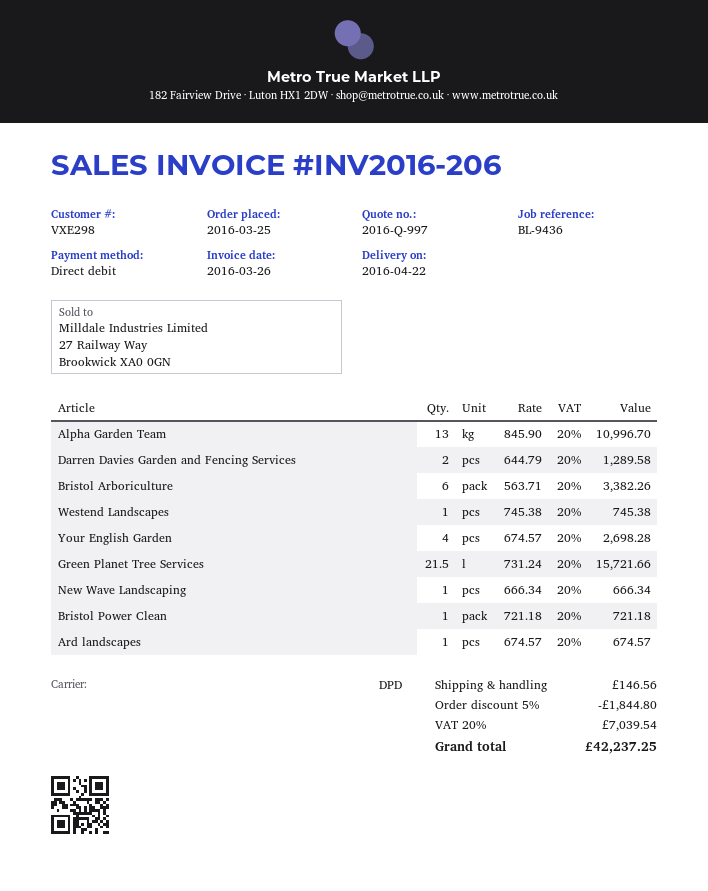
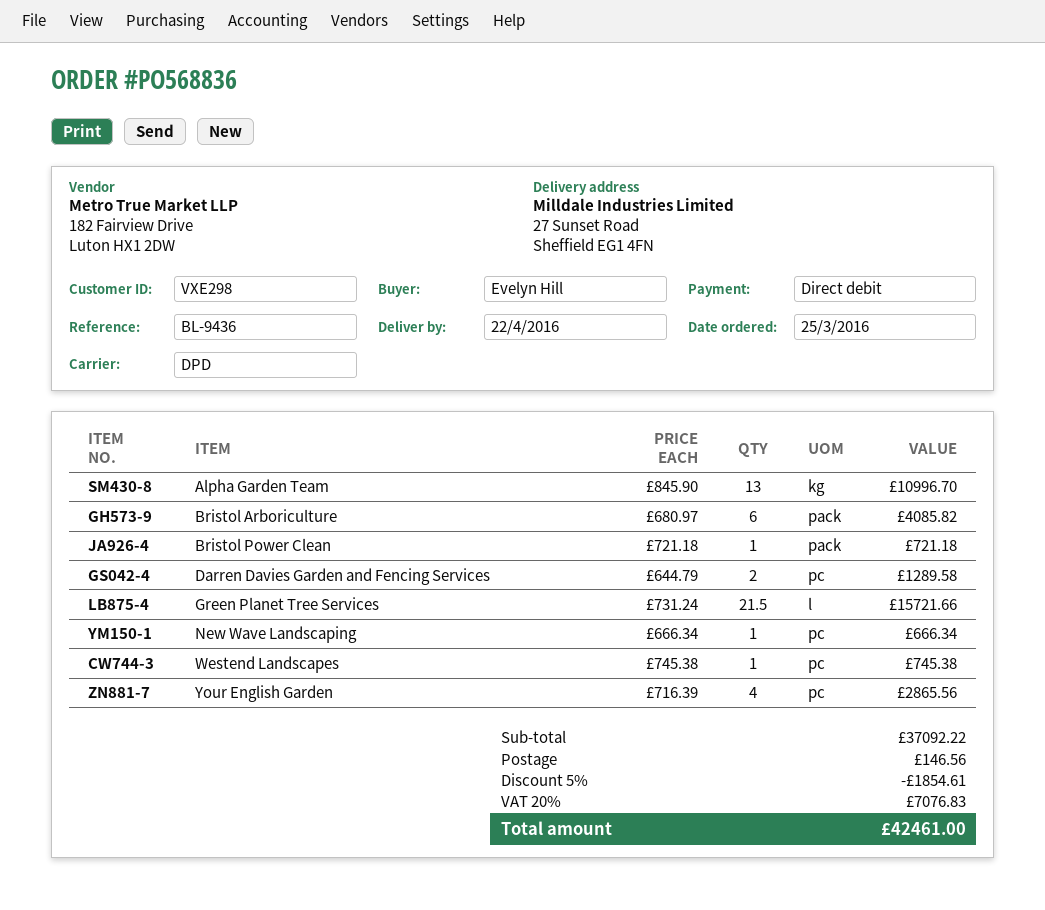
Bristol Arboriculture: 6 x 563.71 = 3382.26 -> 6 x 680.97 = 4085.82
Your English Garden: 4 x 674.57 = 2698.28 -> 4 x 716.39 = 2865.56
Ard landscapes: 1 x 674.57 = 674.57 -> none
discount: 5% = 1844.80 -> 5% = 1854.61
tax: 20% = 7039.54 -> 20% = 7076.83
total: 42237.25 -> 42461.00

